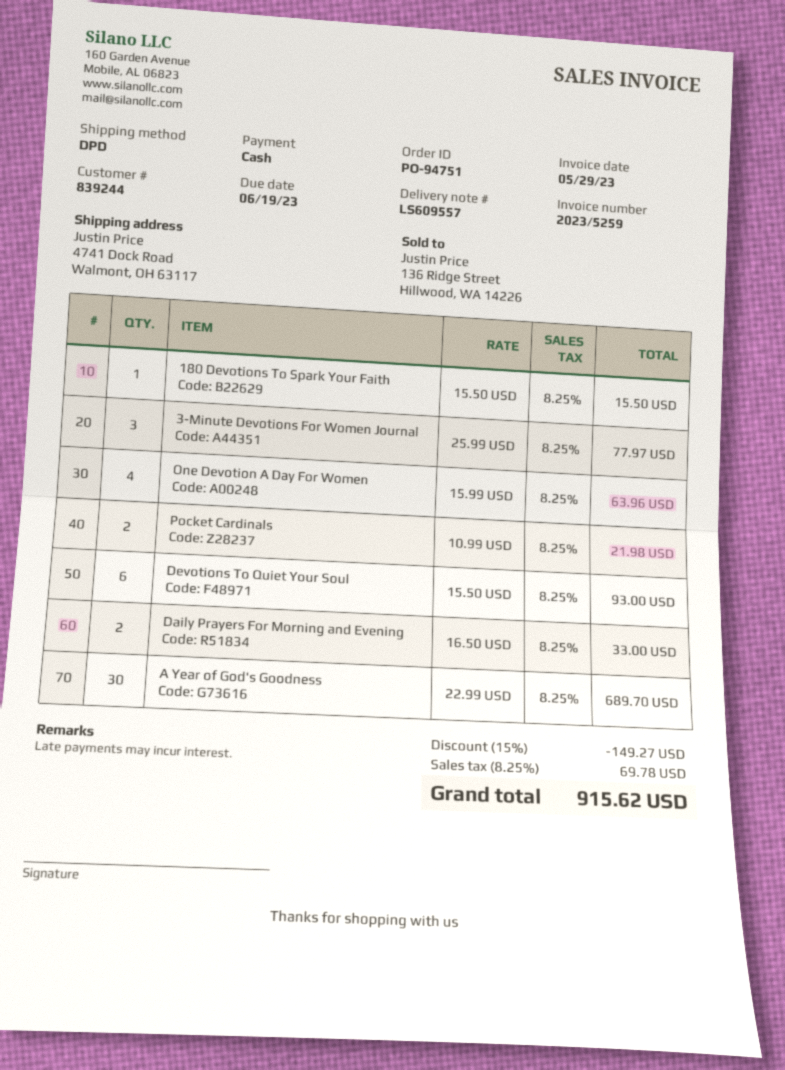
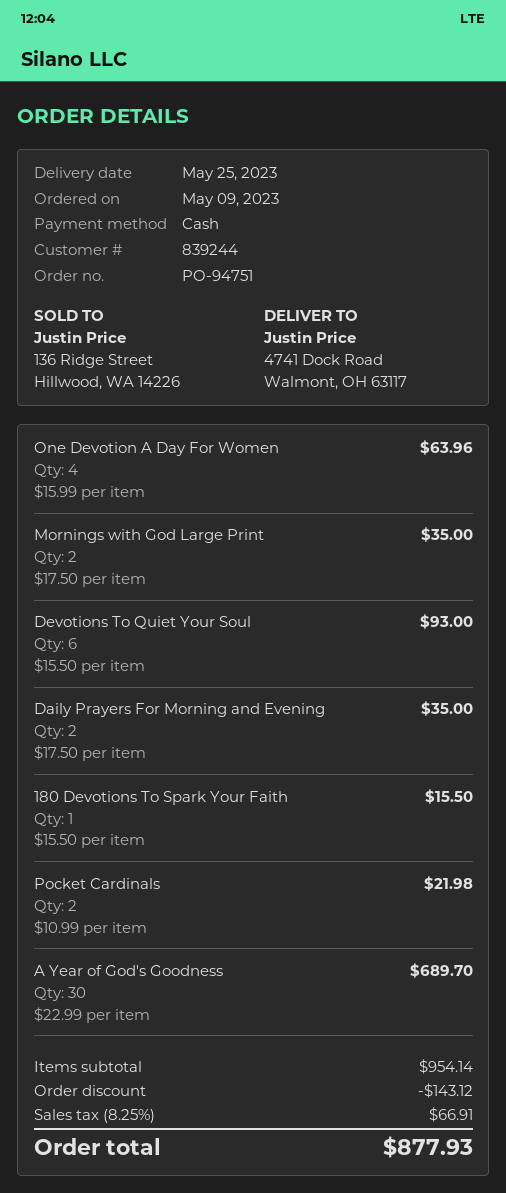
3-Minute Devotions For Women Journal: 3 x 25.99 = 77.97 -> none
Daily Prayers For Morning and Evening: 2 x 16.50 = 33.00 -> 2 x 17.50 = 35.00
Mornings with God Large Print: none -> 2 x 17.50 = 35.00
discount: 149.27 -> 143.12
tax: 8.25% = 69.78 -> 8.25% = 66.91
total: 915.62 -> 877.93

